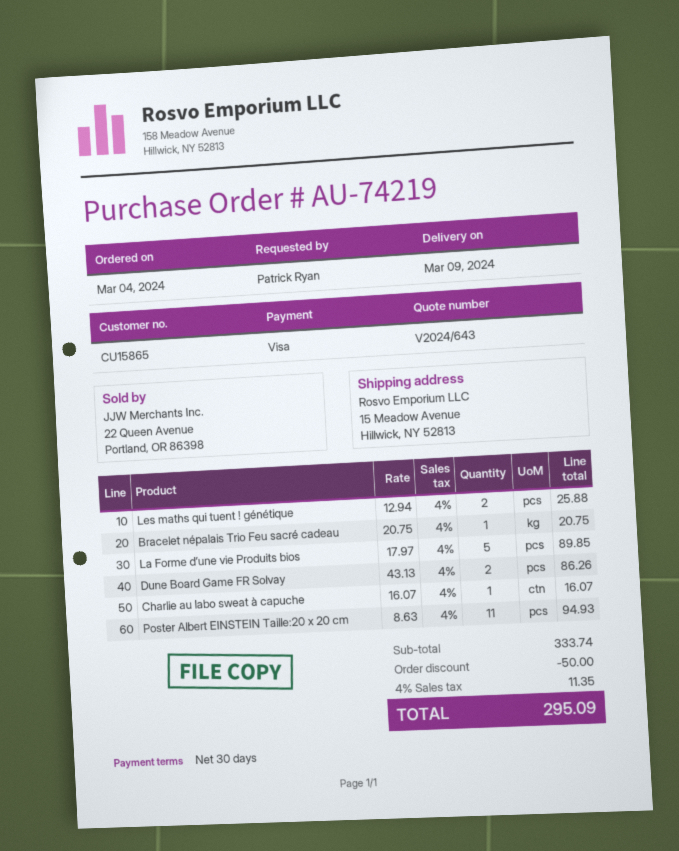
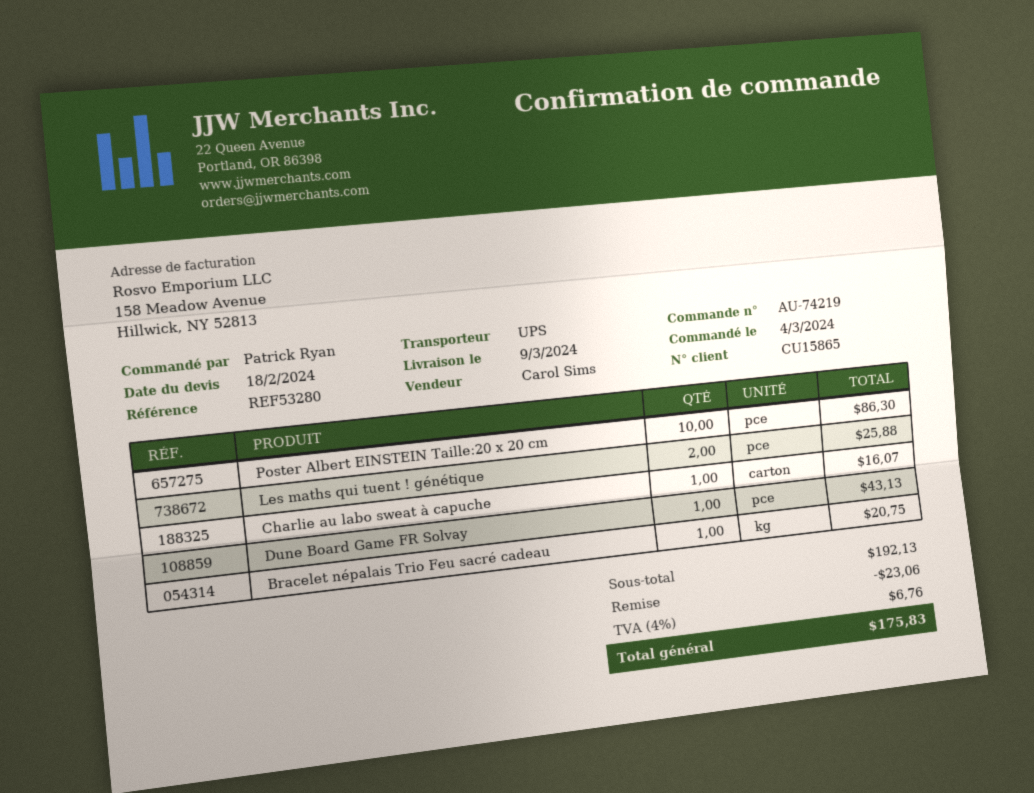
La Forme d’une vie Produits bios: 5 for 89.85 -> none
Dune Board Game FR Solvay: 2 for 86.26 -> 1 for 43.13
Poster Albert EINSTEIN Taille:20 x 20 cm: 11 for 94.93 -> 10 for 86.30
subtotal: 333.74 -> 192.13
discount: 50.00 -> 23.06
tax: 4% = 11.35 -> 4% = 6.76
total: 295.09 -> 175.83

